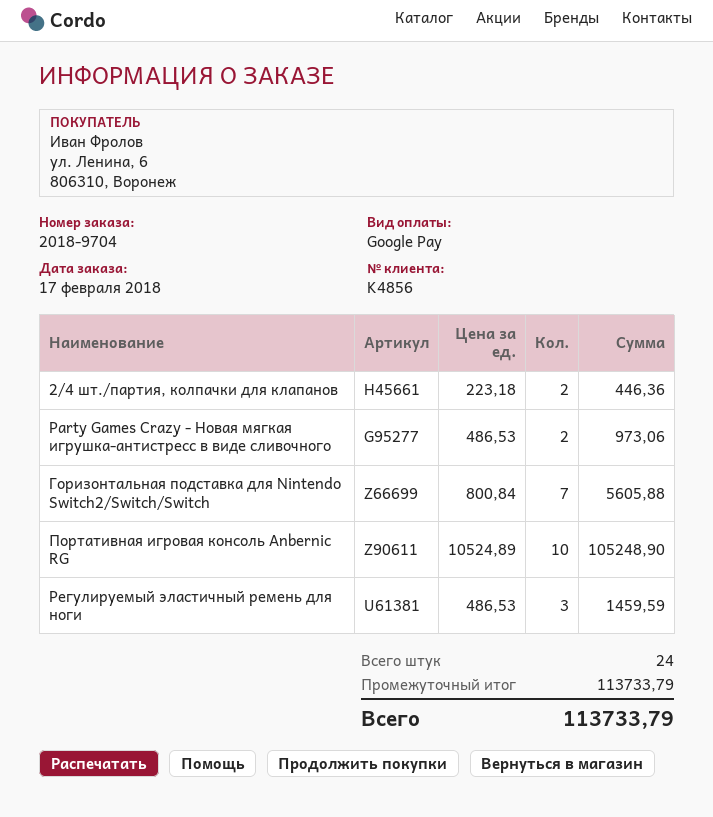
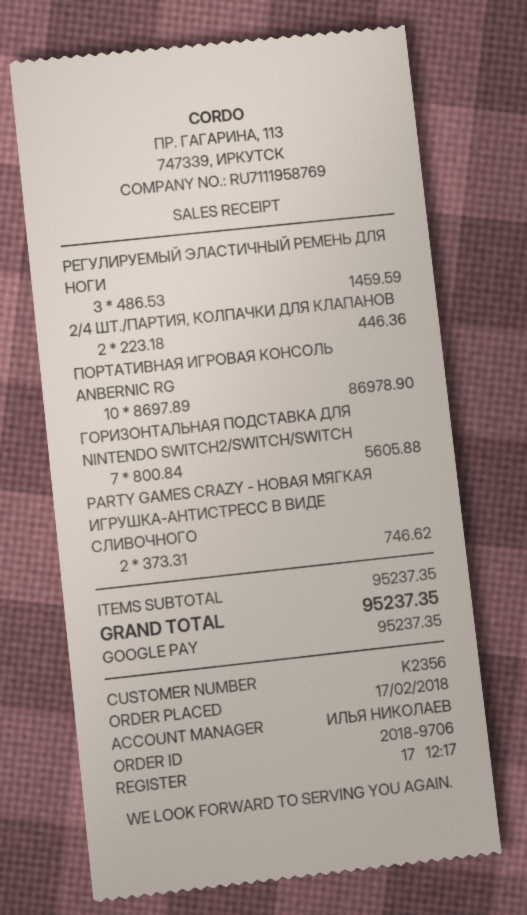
order number: 2018-9704 -> 2018-9706
customer number: K4856 -> K2356
Party Games Crazy - Новая мягкая игрушка-антистресс в виде сливочного: 2 x 486.53 = 973.06 -> 2 x 373.31 = 746.62
Портативная игровая консоль Anbernic RG: 10 x 10524.89 = 105248.90 -> 10 x 8697.89 = 86978.90
subtotal: 113733.79 -> 95237.35
total: 113733.79 -> 95237.35

